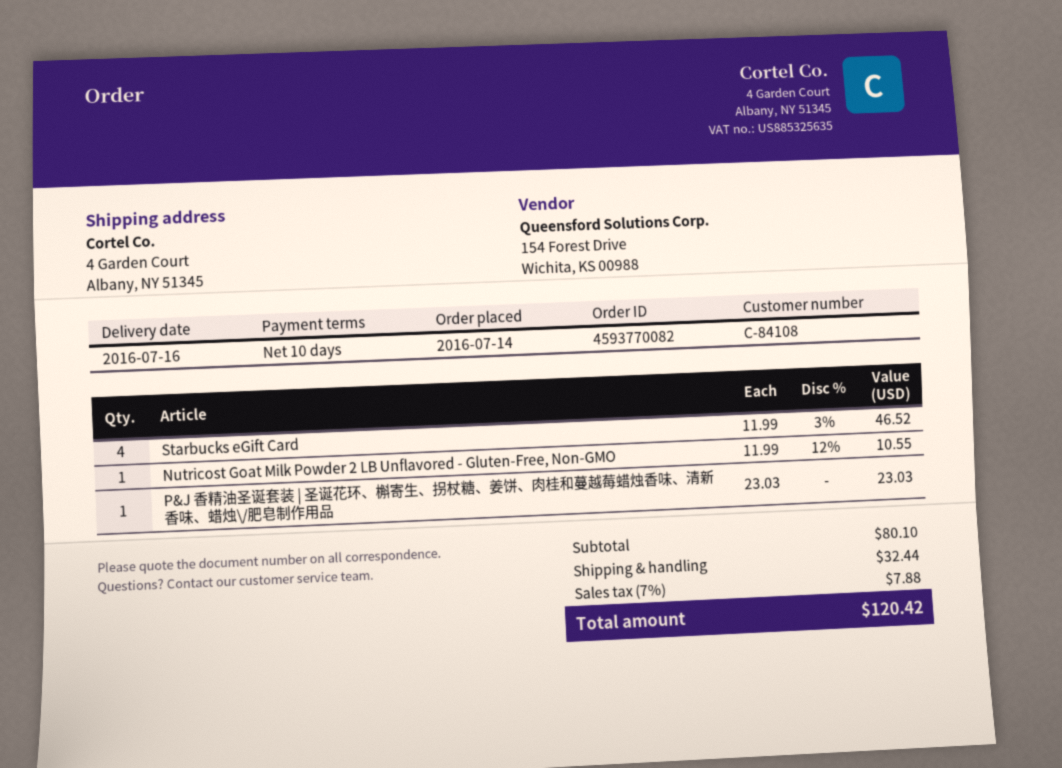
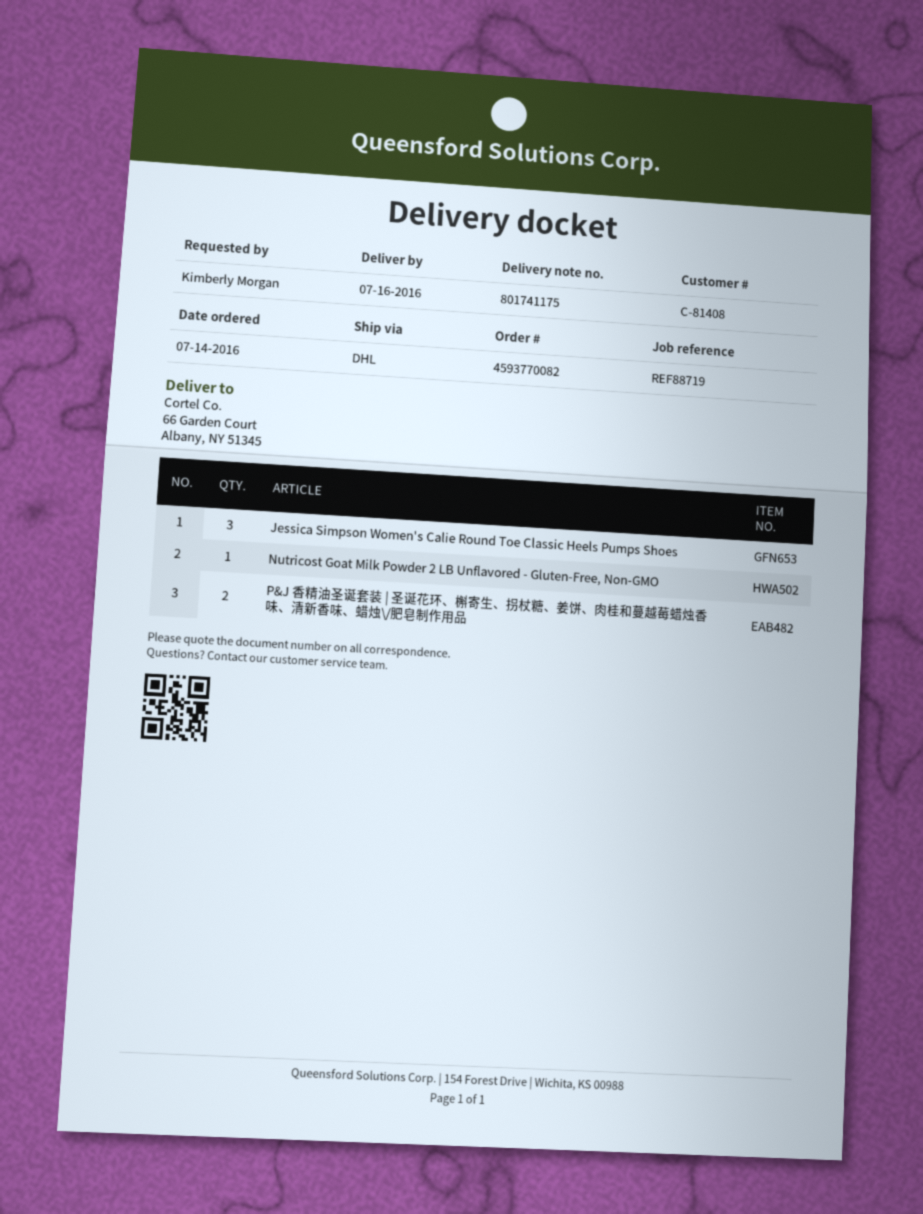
customer number: C-84108 -> C-81408
ship to: 4 Garden Court, Albany, NY 51345 -> 66 Garden Court, Albany, NY 51345
Starbucks eGift Card: 4 -> none
P&J 香精油圣诞套装 | 圣诞花环、槲寄生、拐杖糖、姜饼、肉桂和蔓越莓蜡烛香味、清新香味、蜡烛\/肥皂制作用品: 1 -> 2
Jessica Simpson Women's Calie Round Toe Classic Heels Pumps Shoes: none -> 3

